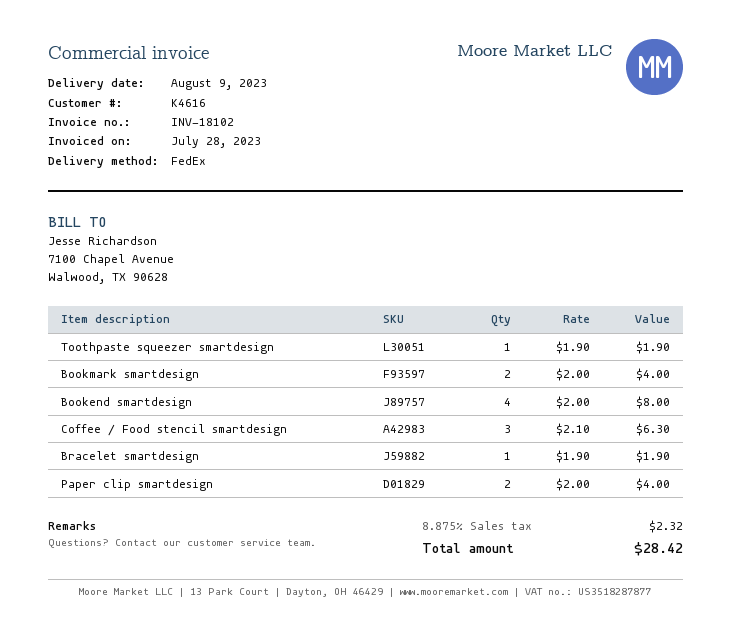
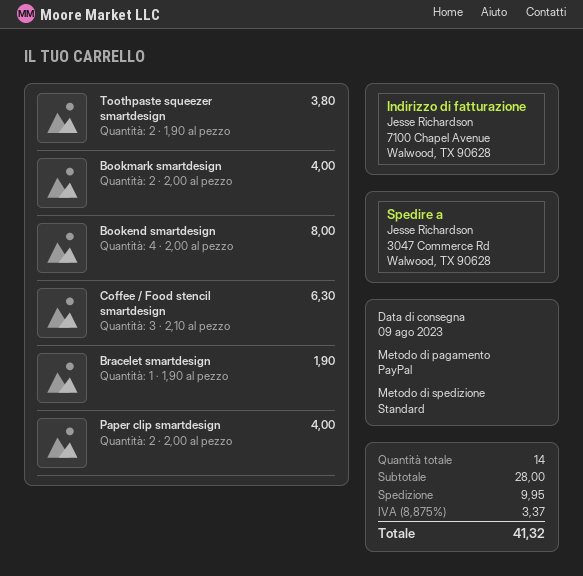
shipping method: FedEx -> standard
Toothpaste squeezer smartdesign: 1 x 1.90 = 1.90 -> 2 x 1.90 = 3.80
shipping: none -> 9.95
tax: 8.875% = 2.32 -> 8.875% = 3.37
total: 28.42 -> 41.32

